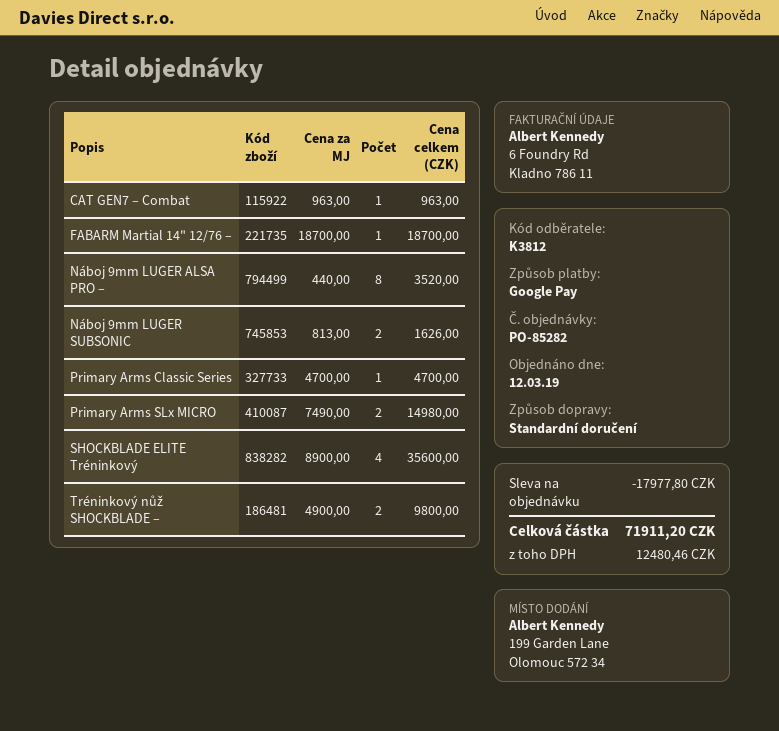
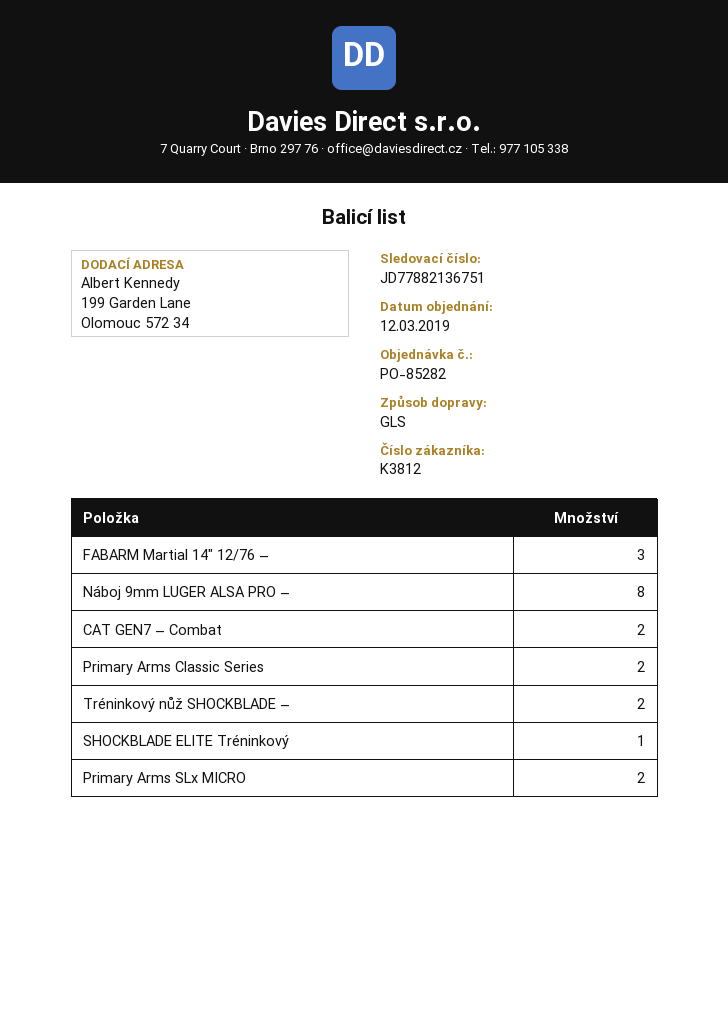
shipping method: standard -> GLS
CAT GEN7 – Combat: 1 -> 2
FABARM Martial 14" 12/76 –: 1 -> 3
Náboj 9mm LUGER SUBSONIC: 2 -> none
Primary Arms Classic Series: 1 -> 2
SHOCKBLADE ELITE Tréninkový: 4 -> 1

